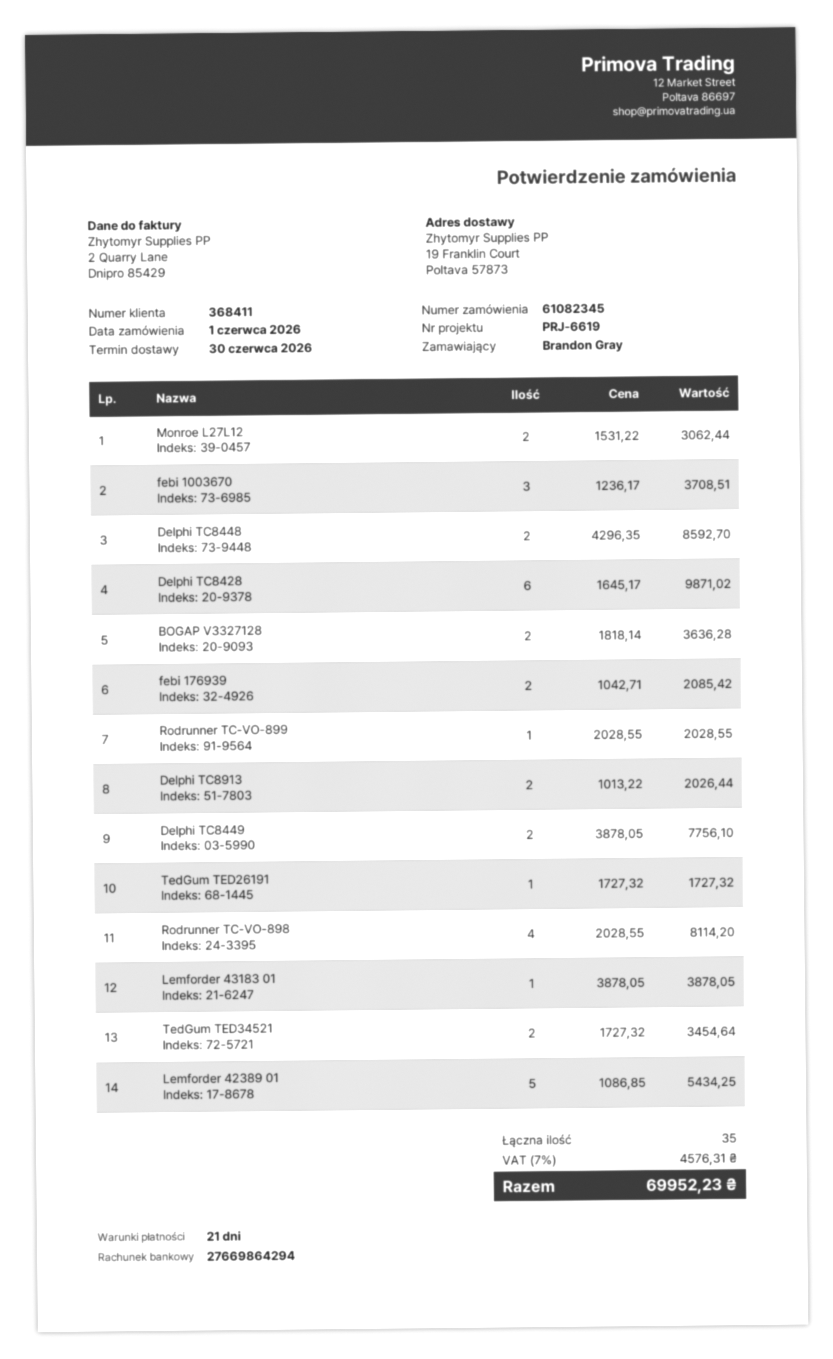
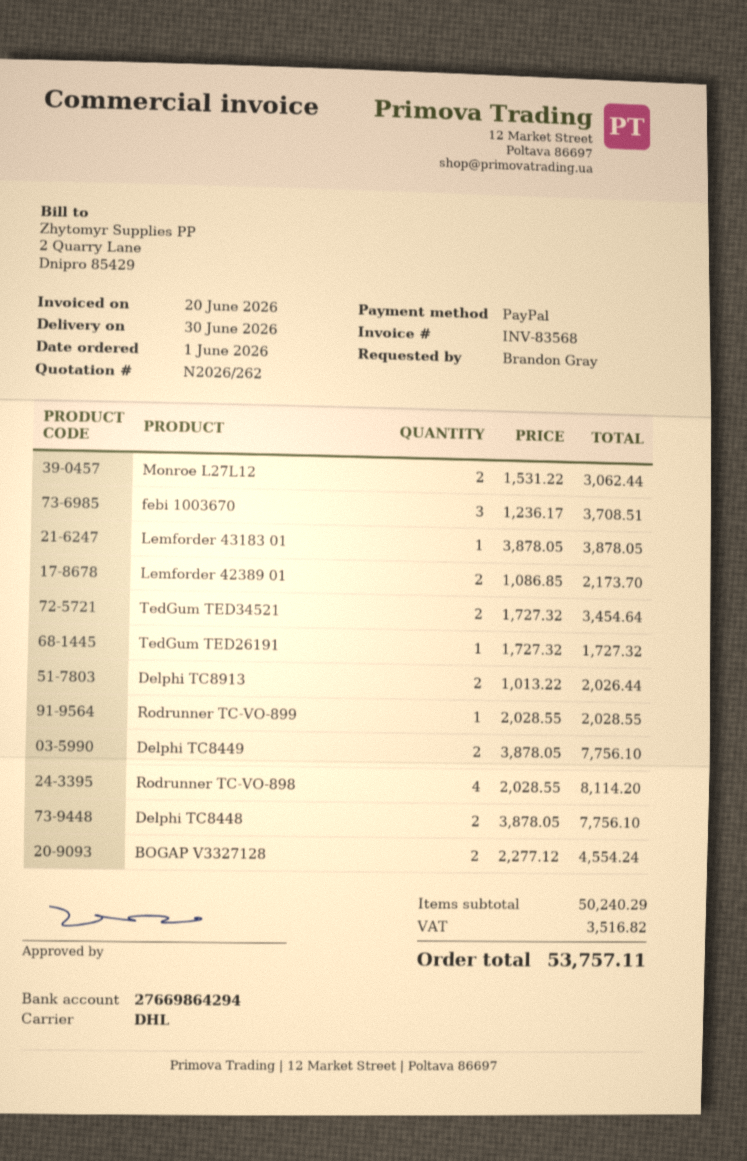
Delphi TC8448: 2 x 4296.35 = 8592.70 -> 2 x 3878.05 = 7756.10
Delphi TC8428: 6 x 1645.17 = 9871.02 -> none
BOGAP V3327128: 2 x 1818.14 = 3636.28 -> 2 x 2277.12 = 4554.24
febi 176939: 2 x 1042.71 = 2085.42 -> none
Lemforder 42389 01: 5 x 1086.85 = 5434.25 -> 2 x 1086.85 = 2173.70
tax: 4576.31 -> 3516.82
total: 69952.23 -> 53757.11

